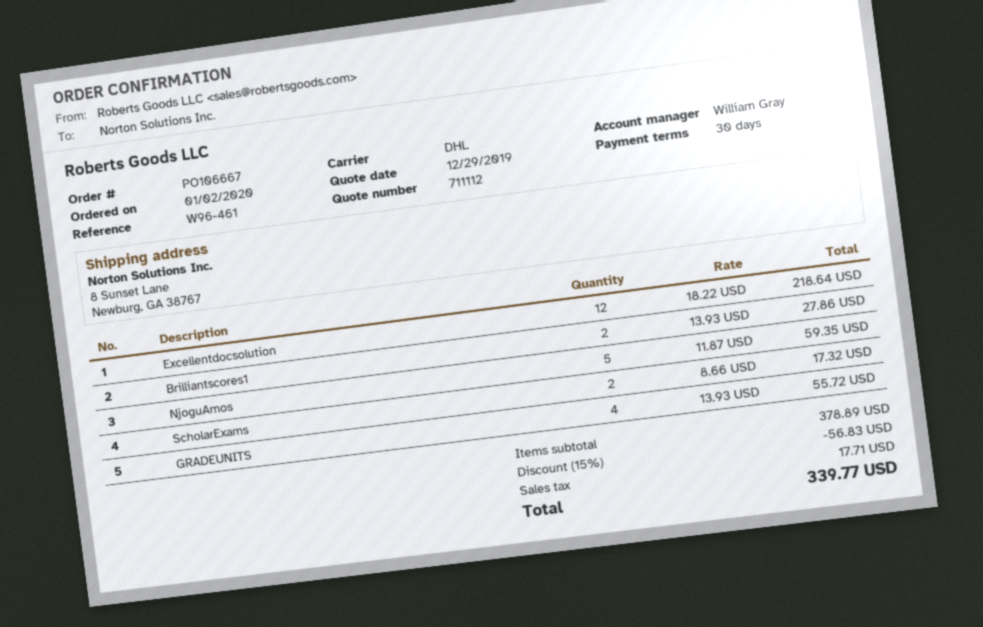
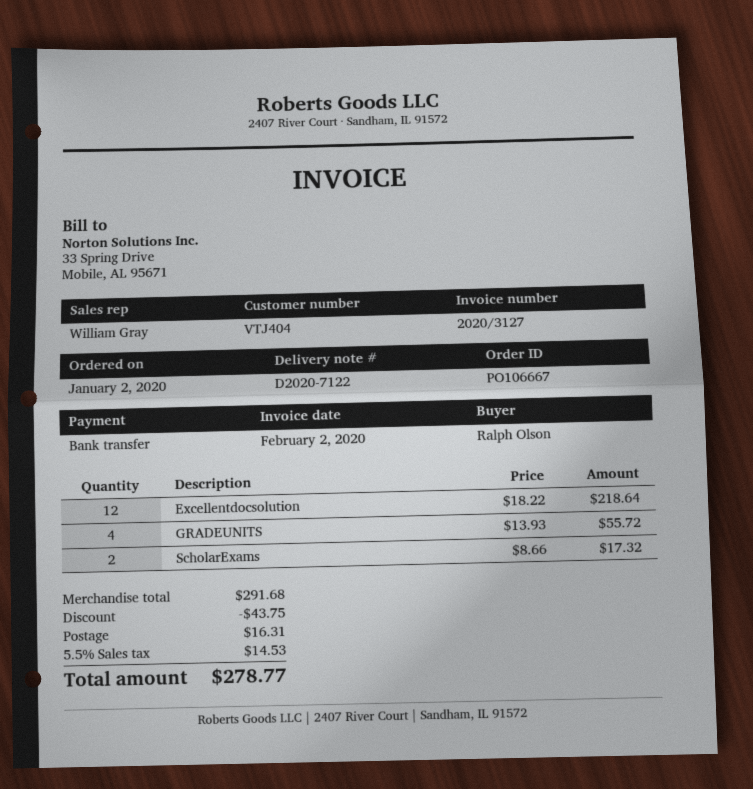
Brilliantscores1: 2 x 13.93 = 27.86 -> none
NjoguAmos: 5 x 11.87 = 59.35 -> none
subtotal: 378.89 -> 291.68
discount: 56.83 -> 43.75
shipping: none -> 16.31
tax: 17.71 -> 14.53
total: 339.77 -> 278.77

